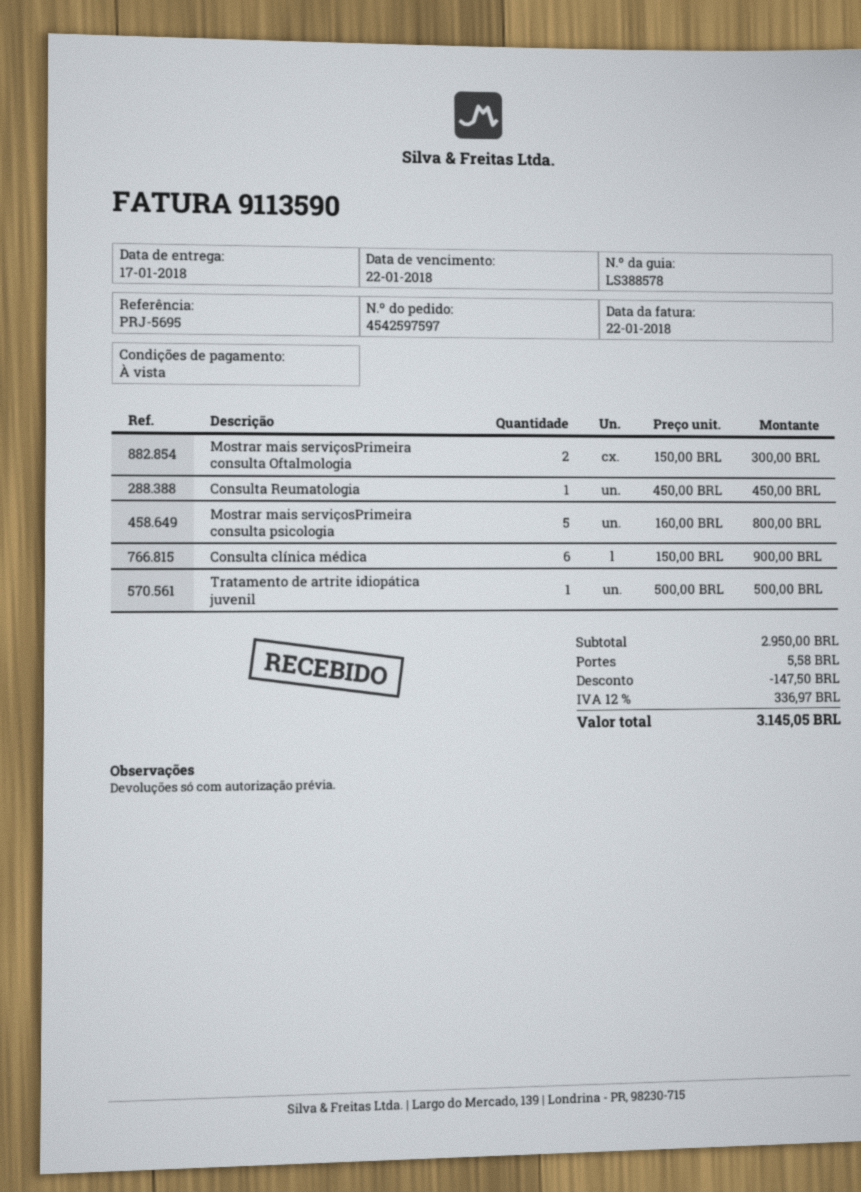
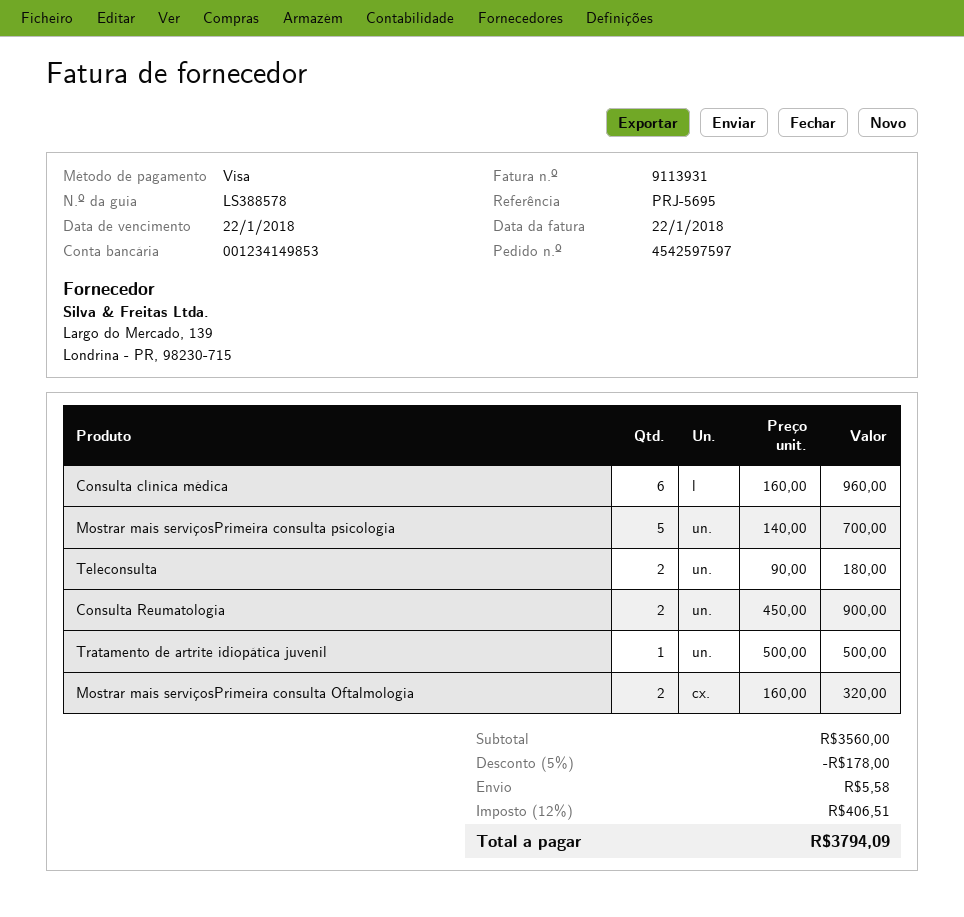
invoice number: 9113590 -> 9113931
Mostrar mais serviçosPrimeira consulta Oftalmologia: 2 x 150.00 = 300.00 -> 2 x 160.00 = 320.00
Consulta Reumatologia: 1 x 450.00 = 450.00 -> 2 x 450.00 = 900.00
Mostrar mais serviçosPrimeira consulta psicologia: 5 x 160.00 = 800.00 -> 5 x 140.00 = 700.00
Consulta clínica médica: 6 x 150.00 = 900.00 -> 6 x 160.00 = 960.00
Teleconsulta: none -> 2 x 90.00 = 180.00
subtotal: 2950.00 -> 3560.00
discount: 147.50 -> 178.00
tax: 12% = 336.97 -> 12% = 406.51
total: 3145.05 -> 3794.09

